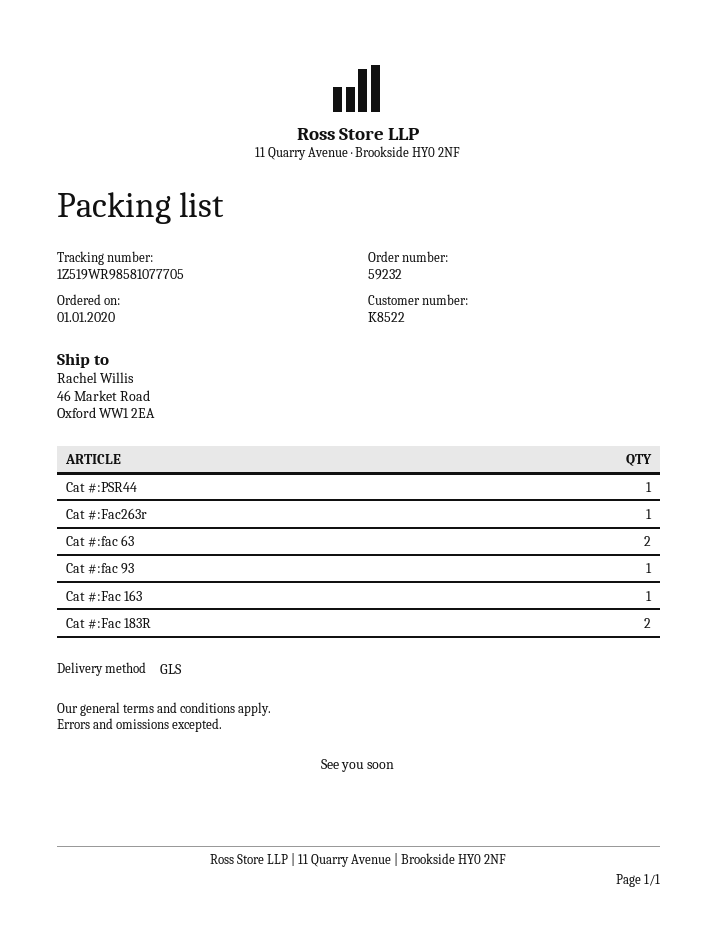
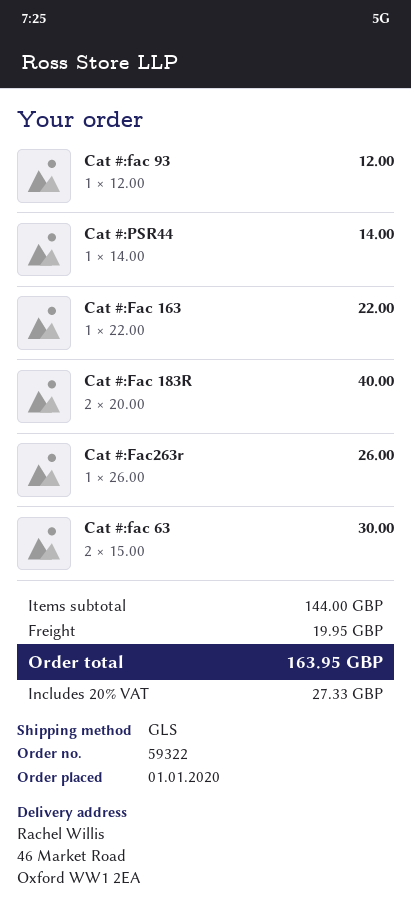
order number: 59232 -> 59322

